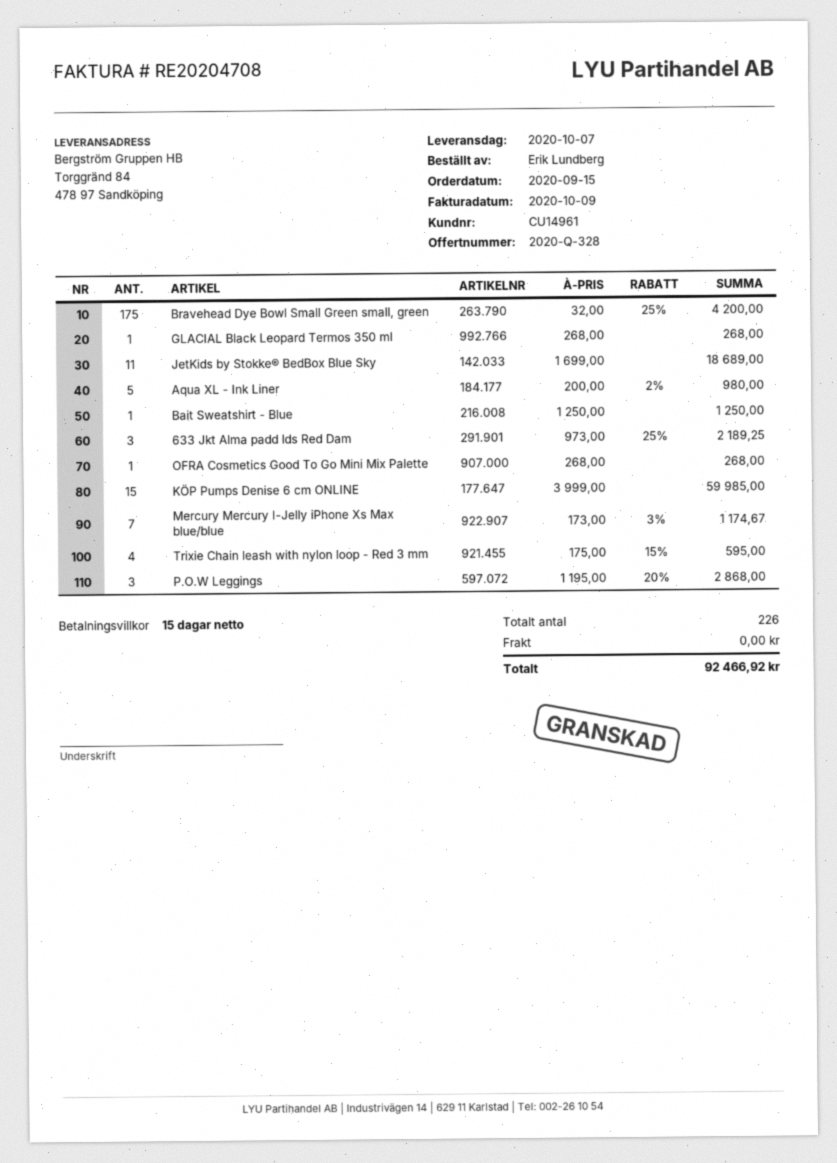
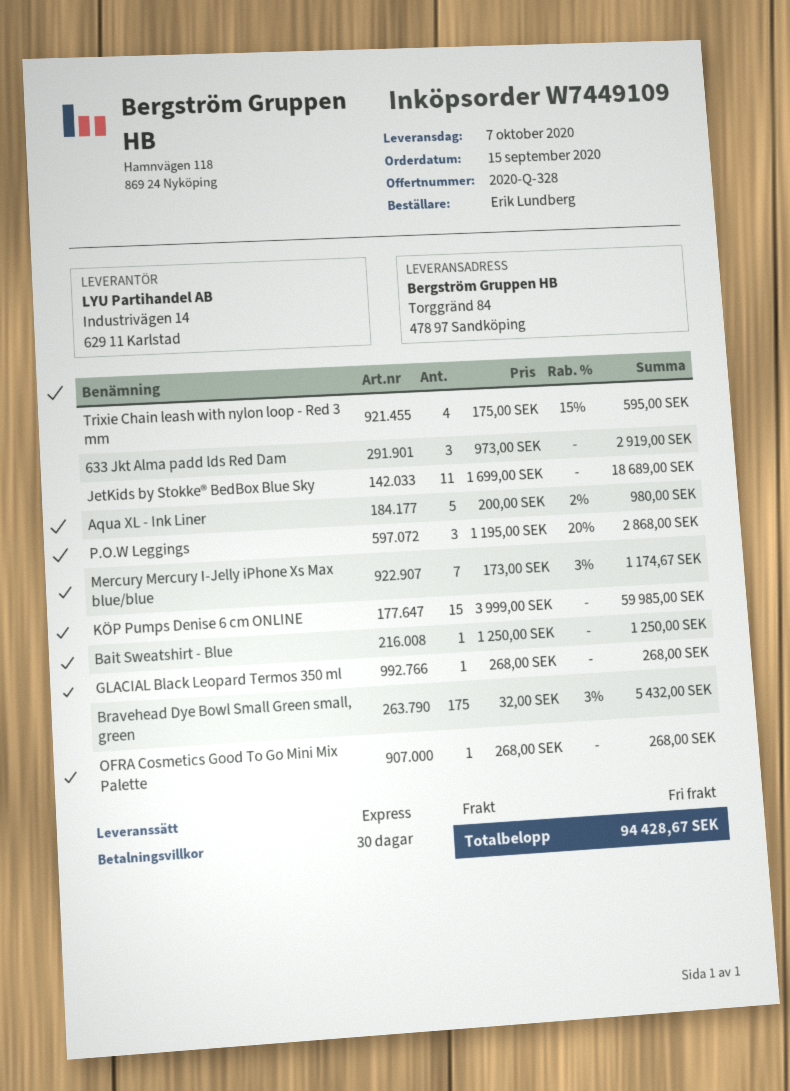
payment terms: 15 days -> 30 days
Bravehead Dye Bowl Small Green small, green: 175 x 32.00 - 25% = 4200.00 -> 175 x 32.00 - 3% = 5432.00
633 Jkt Alma padd lds Red Dam: 3 x 973.00 - 25% = 2189.25 -> 3 x 973.00 = 2919.00
total: 92466.92 -> 94428.67

